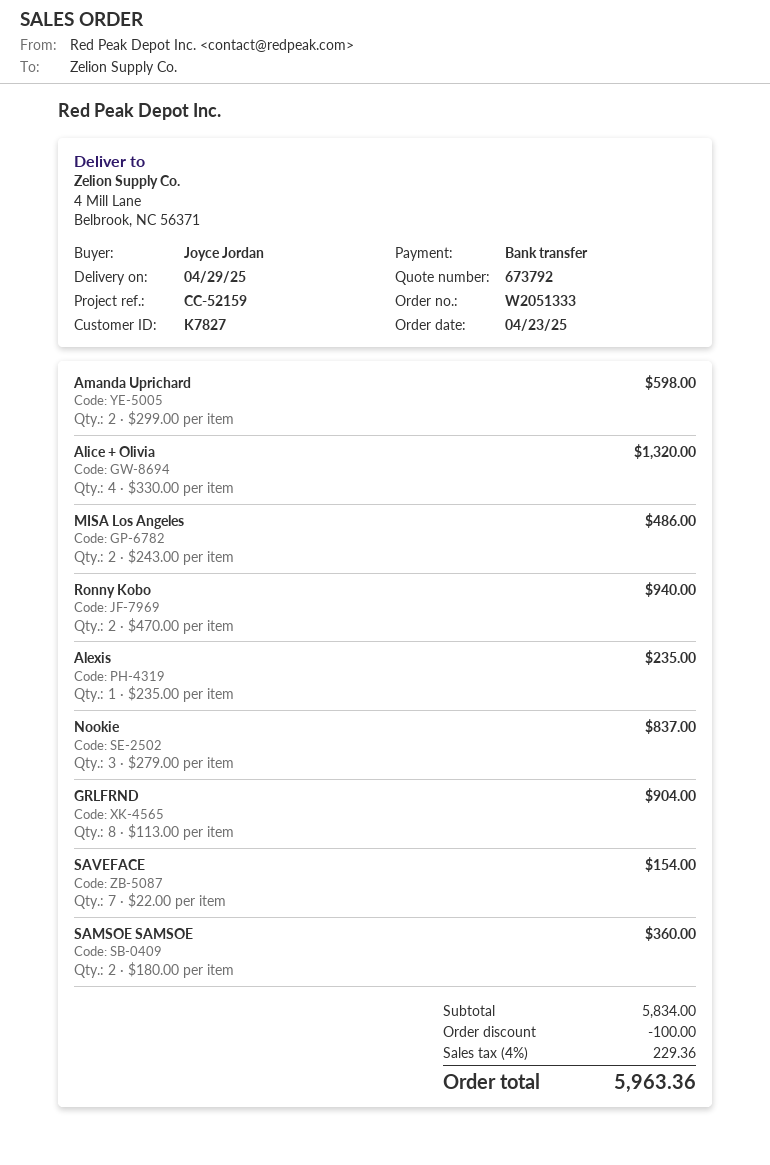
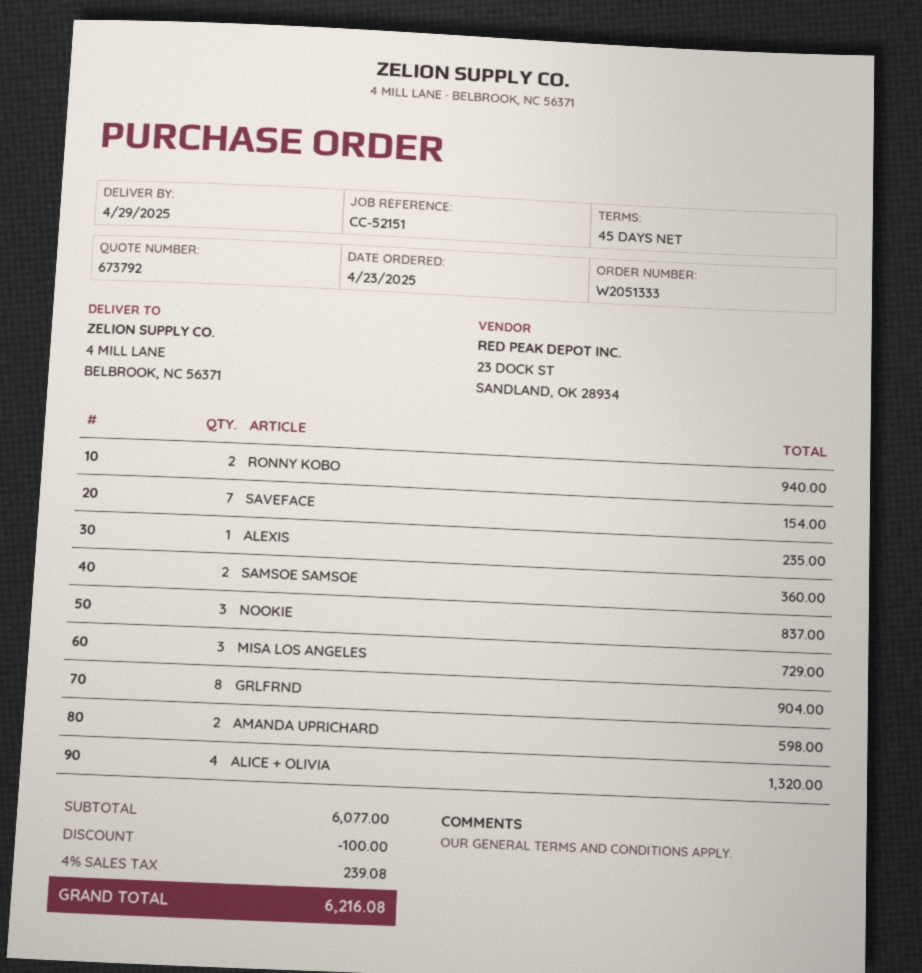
reference: CC-52159 -> CC-52151
MISA Los Angeles: 2 for 486.00 -> 3 for 729.00
subtotal: 5834.00 -> 6077.00
tax: 4% = 229.36 -> 4% = 239.08
total: 5963.36 -> 6216.08

